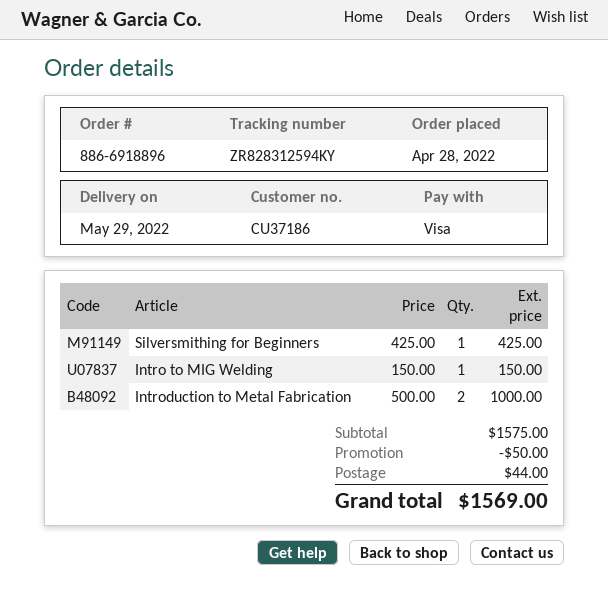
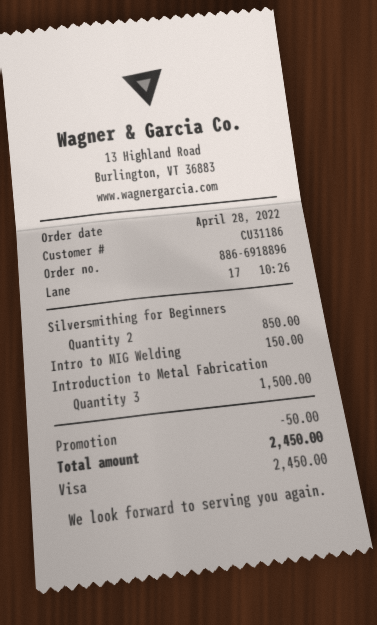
customer number: CU37186 -> CU31186
Silversmithing for Beginners: 1 for 425.00 -> 2 for 850.00
Introduction to Metal Fabrication: 2 for 1000.00 -> 3 for 1500.00
shipping: 44.00 -> none
total: 1569.00 -> 2450.00

